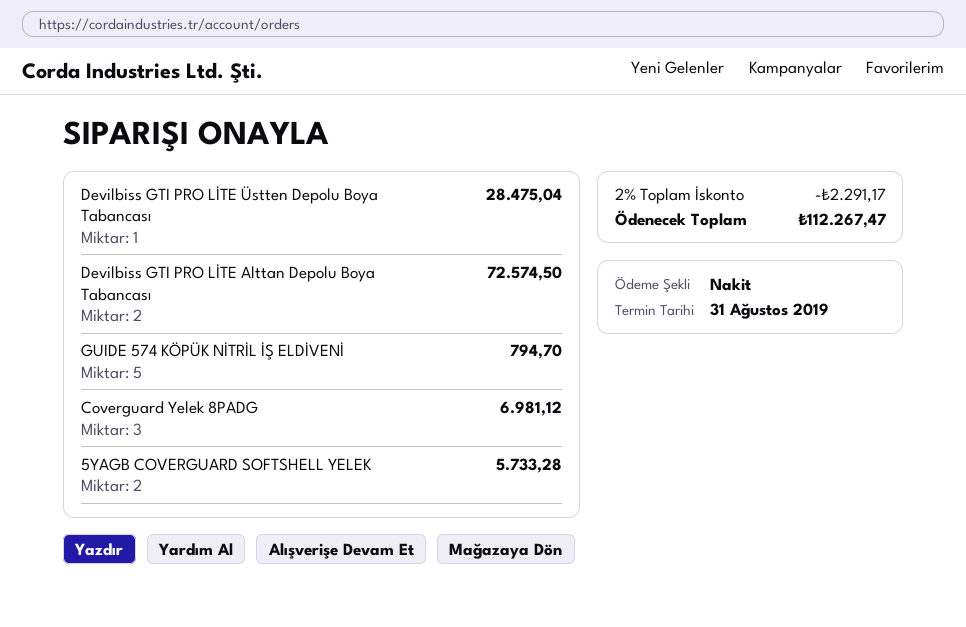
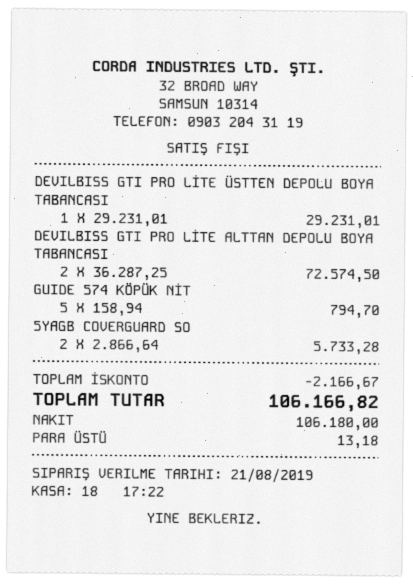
Devilbiss GTI PRO LİTE Üstten Depolu Boya Tabancası: 1 for 28475.04 -> 1 for 29231.01
Coverguard Yelek 8PADG: 3 for 6981.12 -> none
discount: 2291.17 -> 2166.67
total: 112267.47 -> 106166.82

